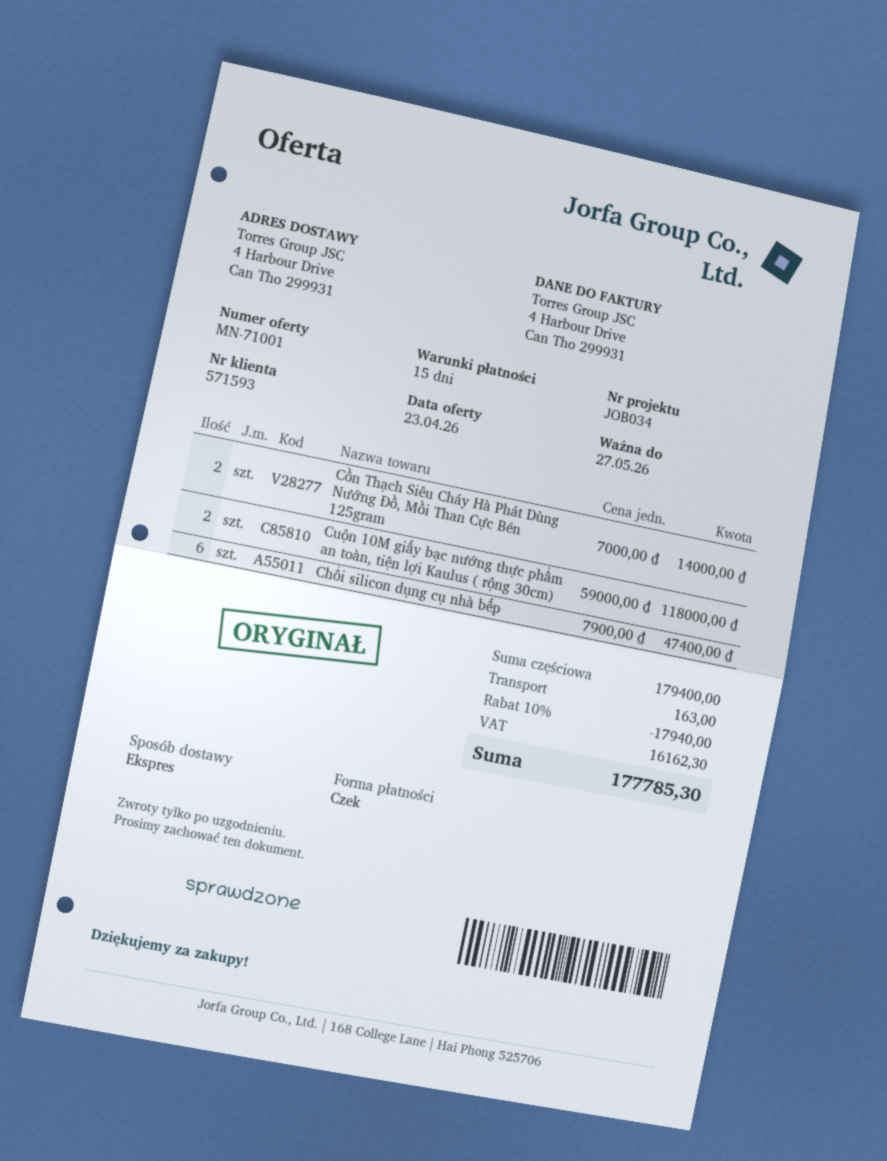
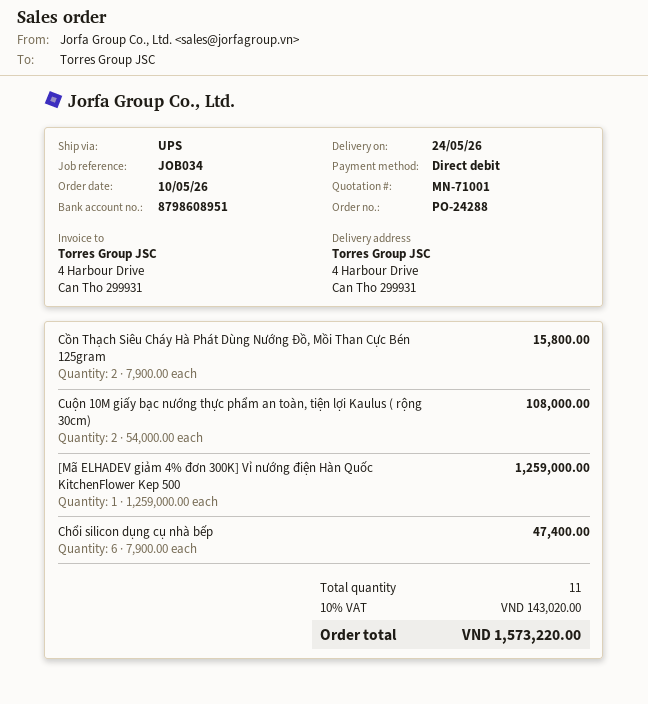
payment method: cheque -> direct debit
shipping method: express -> UPS
Cồn Thạch Siêu Cháy Hà Phát Dùng Nướng Đồ, Mồi Than Cực Bén 125gram: 2 x 7000.00 = 14000.00 -> 2 x 7900.00 = 15800.00
Cuộn 10M giấy bạc nướng thực phẩm an toàn, tiện lợi Kaulus ( rộng 30cm): 2 x 59000.00 = 118000.00 -> 2 x 54000.00 = 108000.00
[Mã ELHADEV giảm 4% đơn 300K] Vỉ nướng điện Hàn Quốc KitchenFlower Kep 500: none -> 1 x 1259000.00 = 1259000.00
discount: 10% = 17940.00 -> none
shipping: 163.00 -> none
tax: 16162.30 -> 143020.00
total: 177785.30 -> 1573220.00

